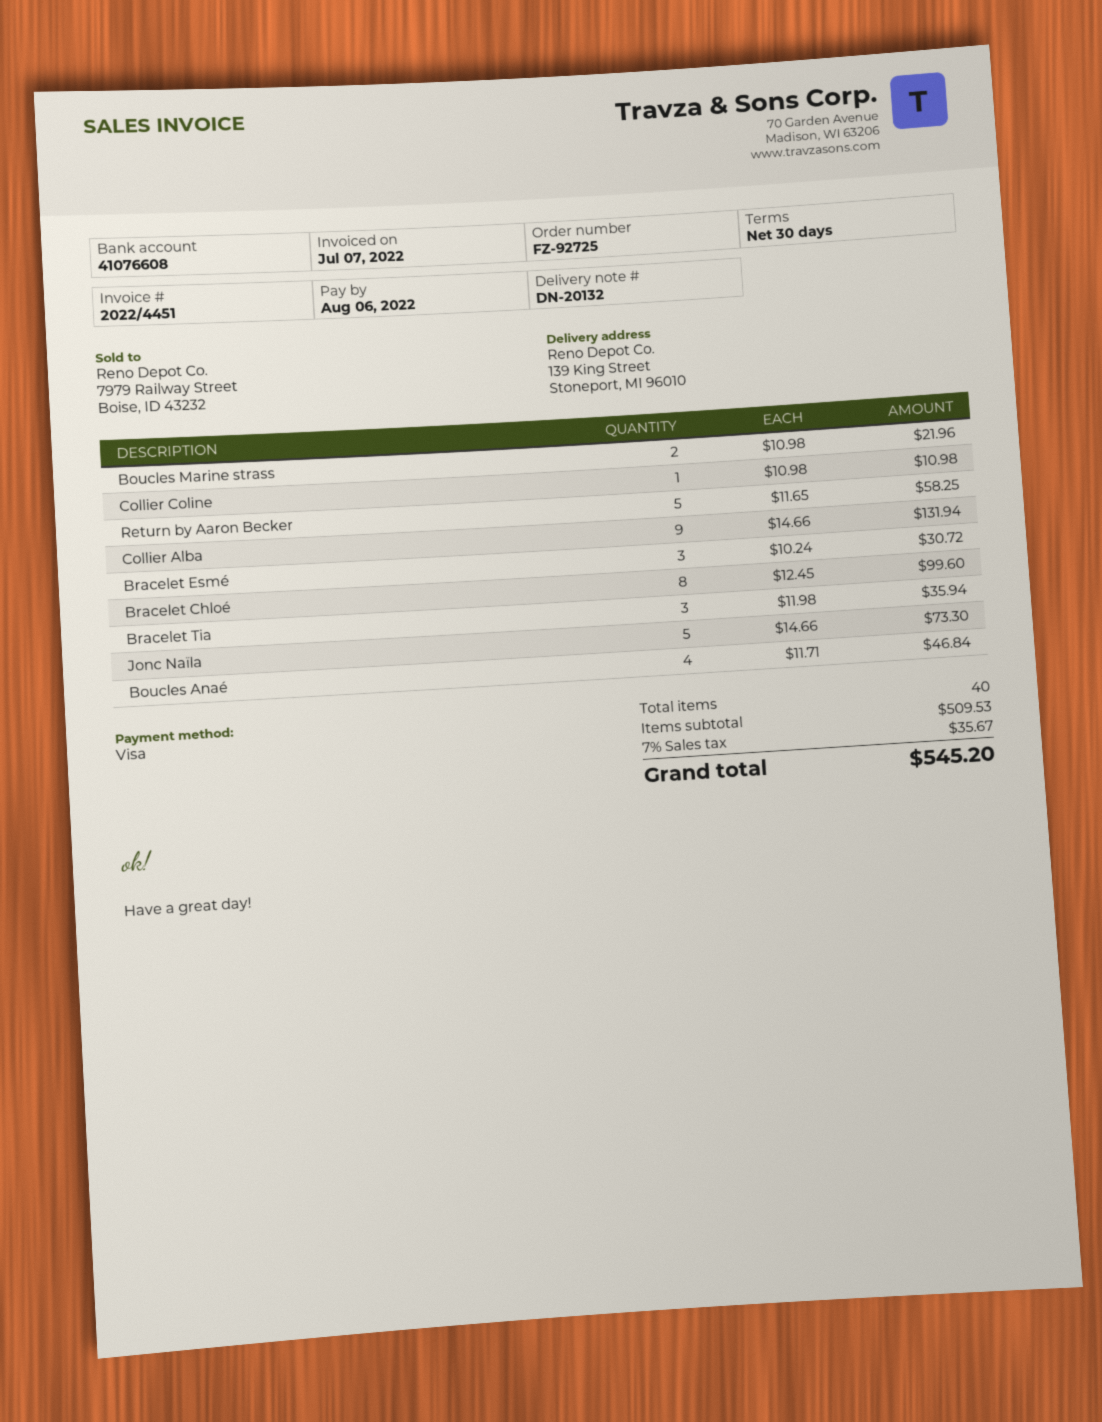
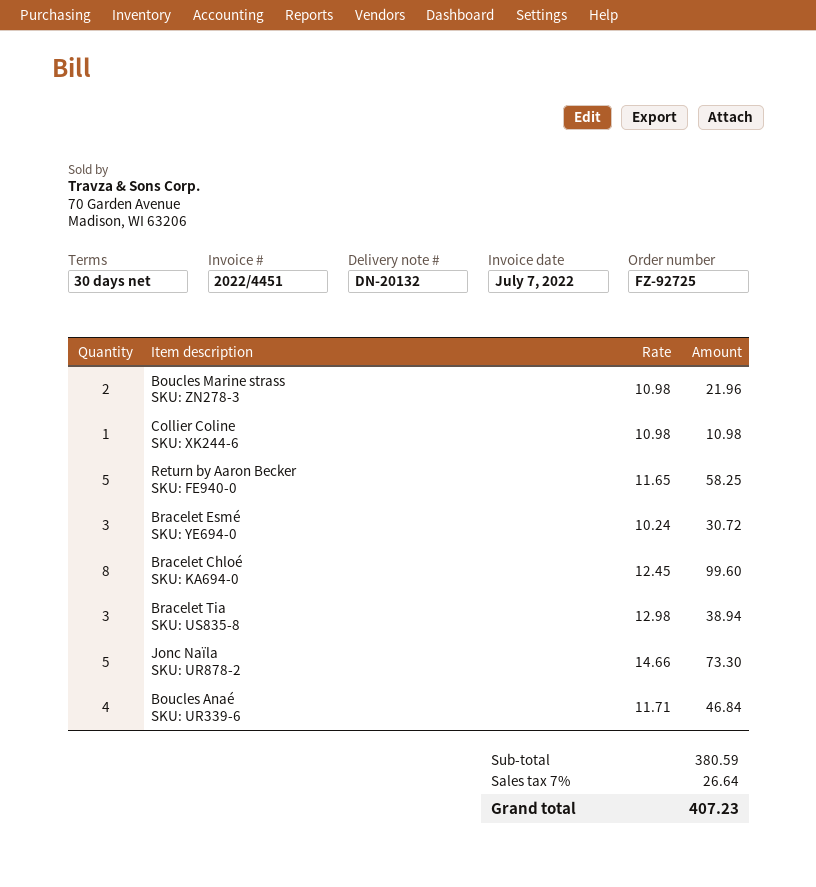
Collier Alba: 9 x 14.66 = 131.94 -> none
Bracelet Tia: 3 x 11.98 = 35.94 -> 3 x 12.98 = 38.94
subtotal: 509.53 -> 380.59
tax: 7% = 35.67 -> 7% = 26.64
total: 545.20 -> 407.23

